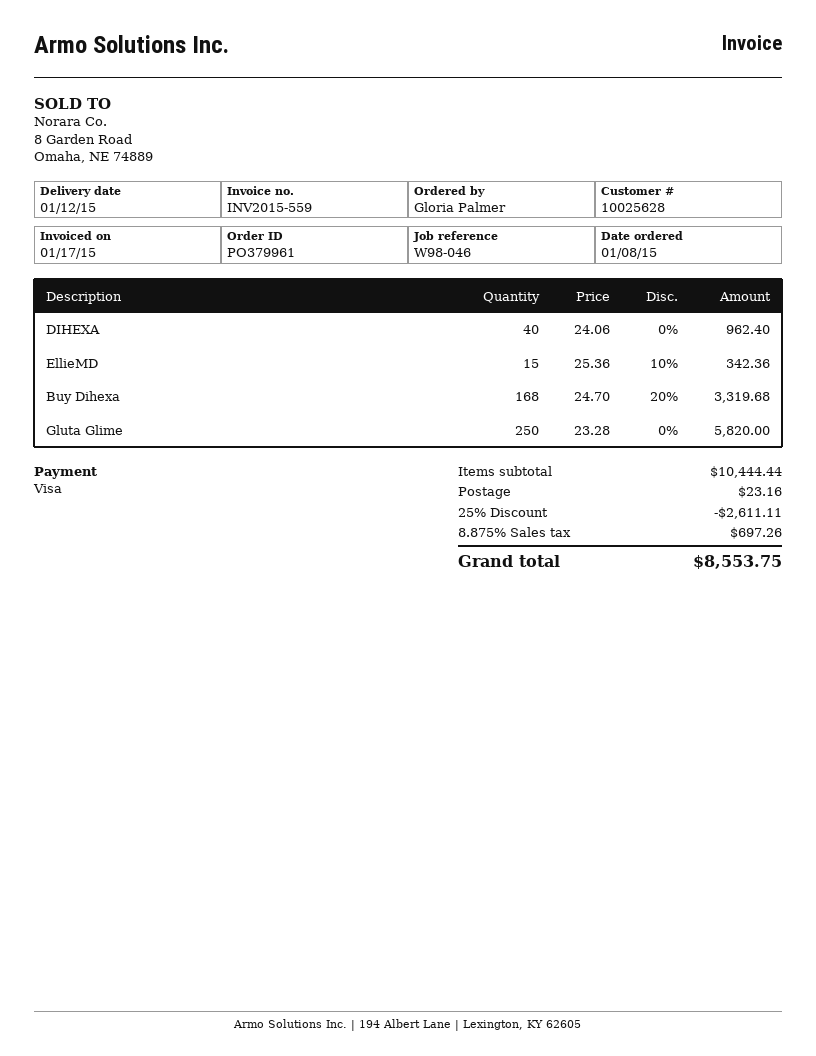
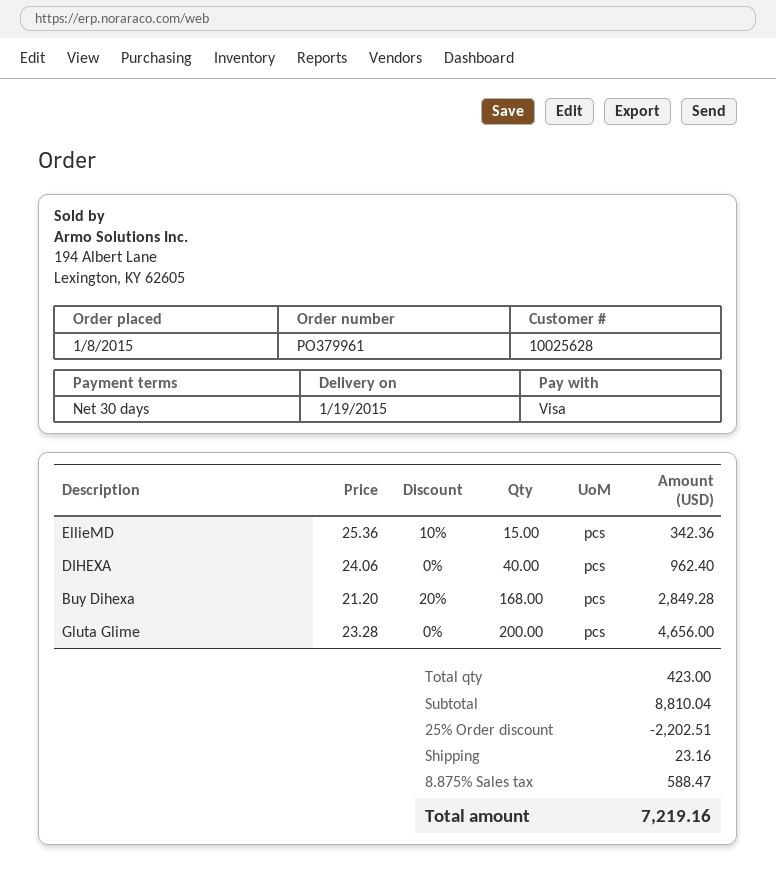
delivery date: 2015-01-12 -> 2015-01-19
Buy Dihexa: 168 x 24.70 - 20% = 3319.68 -> 168 x 21.20 - 20% = 2849.28
Gluta Glime: 250 x 23.28 = 5820.00 -> 200 x 23.28 = 4656.00
subtotal: 10444.44 -> 8810.04
discount: 25% = 2611.11 -> 25% = 2202.51
tax: 8.875% = 697.26 -> 8.875% = 588.47
total: 8553.75 -> 7219.16

